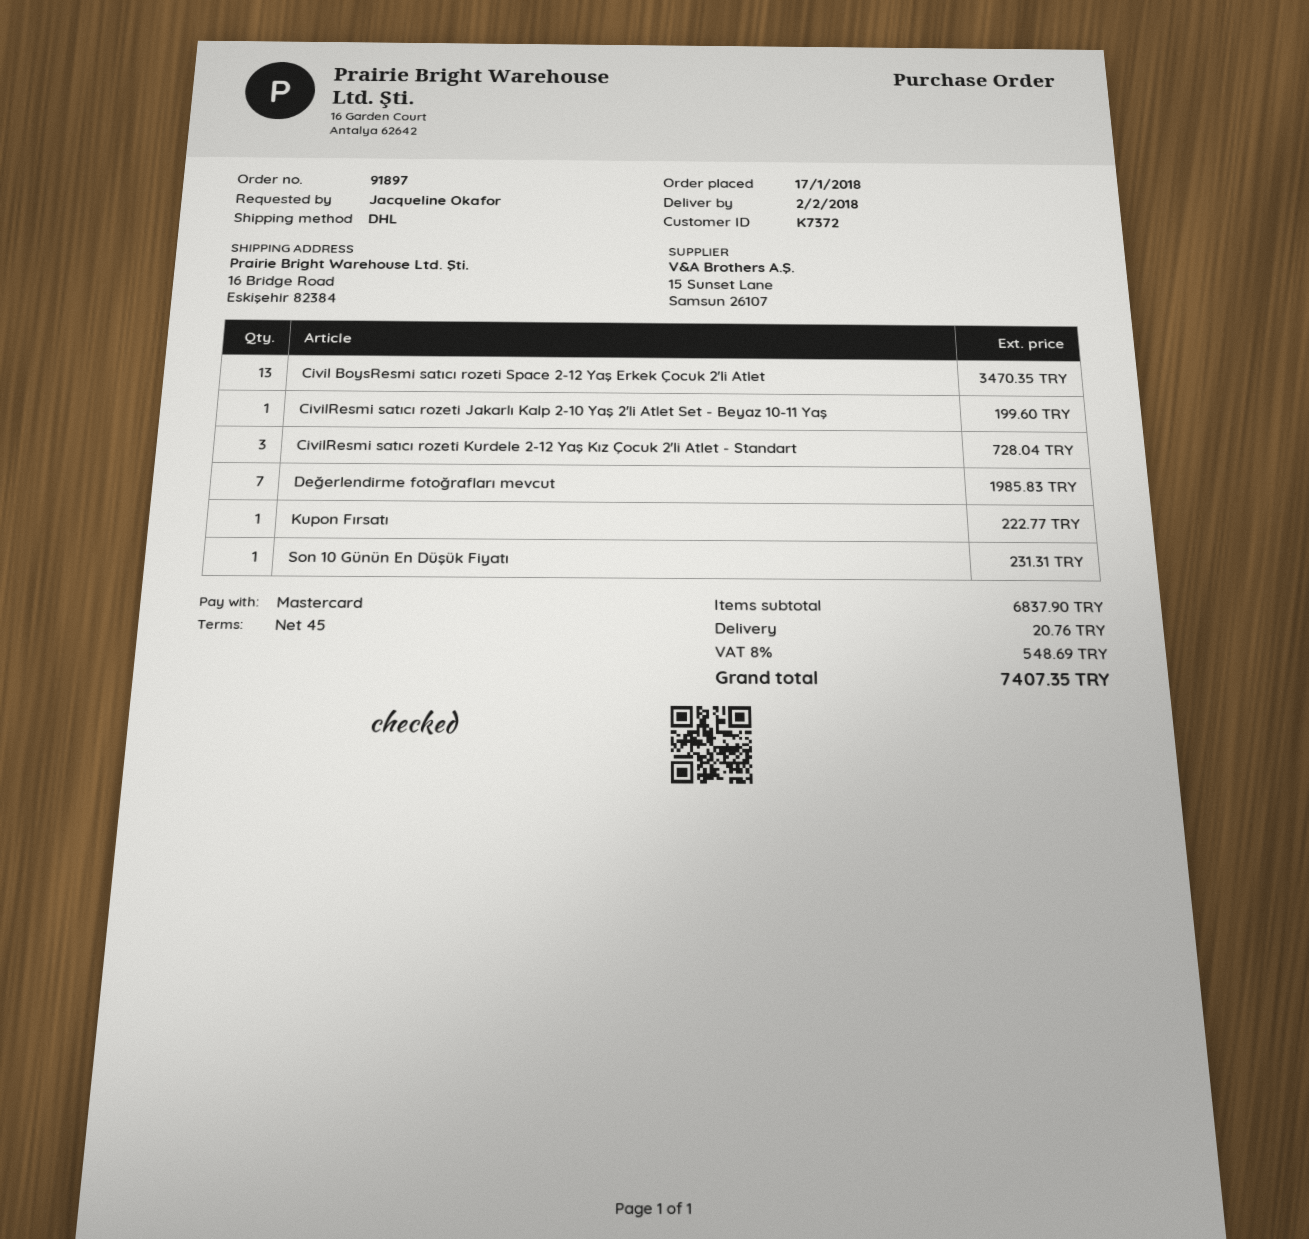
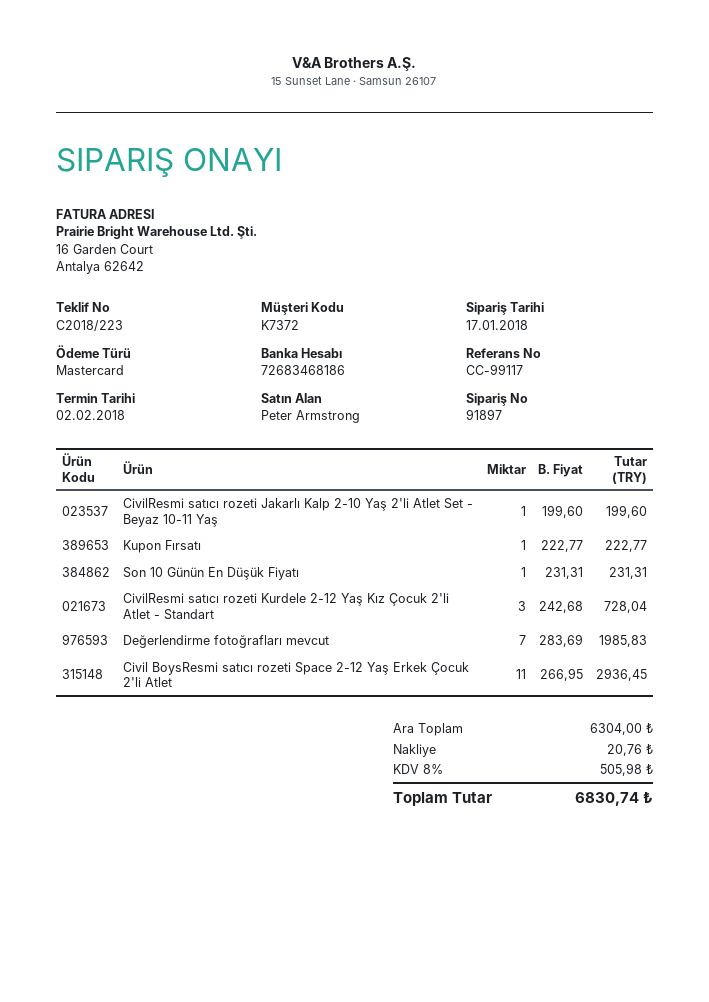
ordered by: Jacqueline Okafor -> Peter Armstrong
Civil BoysResmi satıcı rozeti Space 2-12 Yaş Erkek Çocuk 2'li Atlet: 13 for 3470.35 -> 11 for 2936.45
subtotal: 6837.90 -> 6304.00
tax: 8% = 548.69 -> 8% = 505.98
total: 7407.35 -> 6830.74

